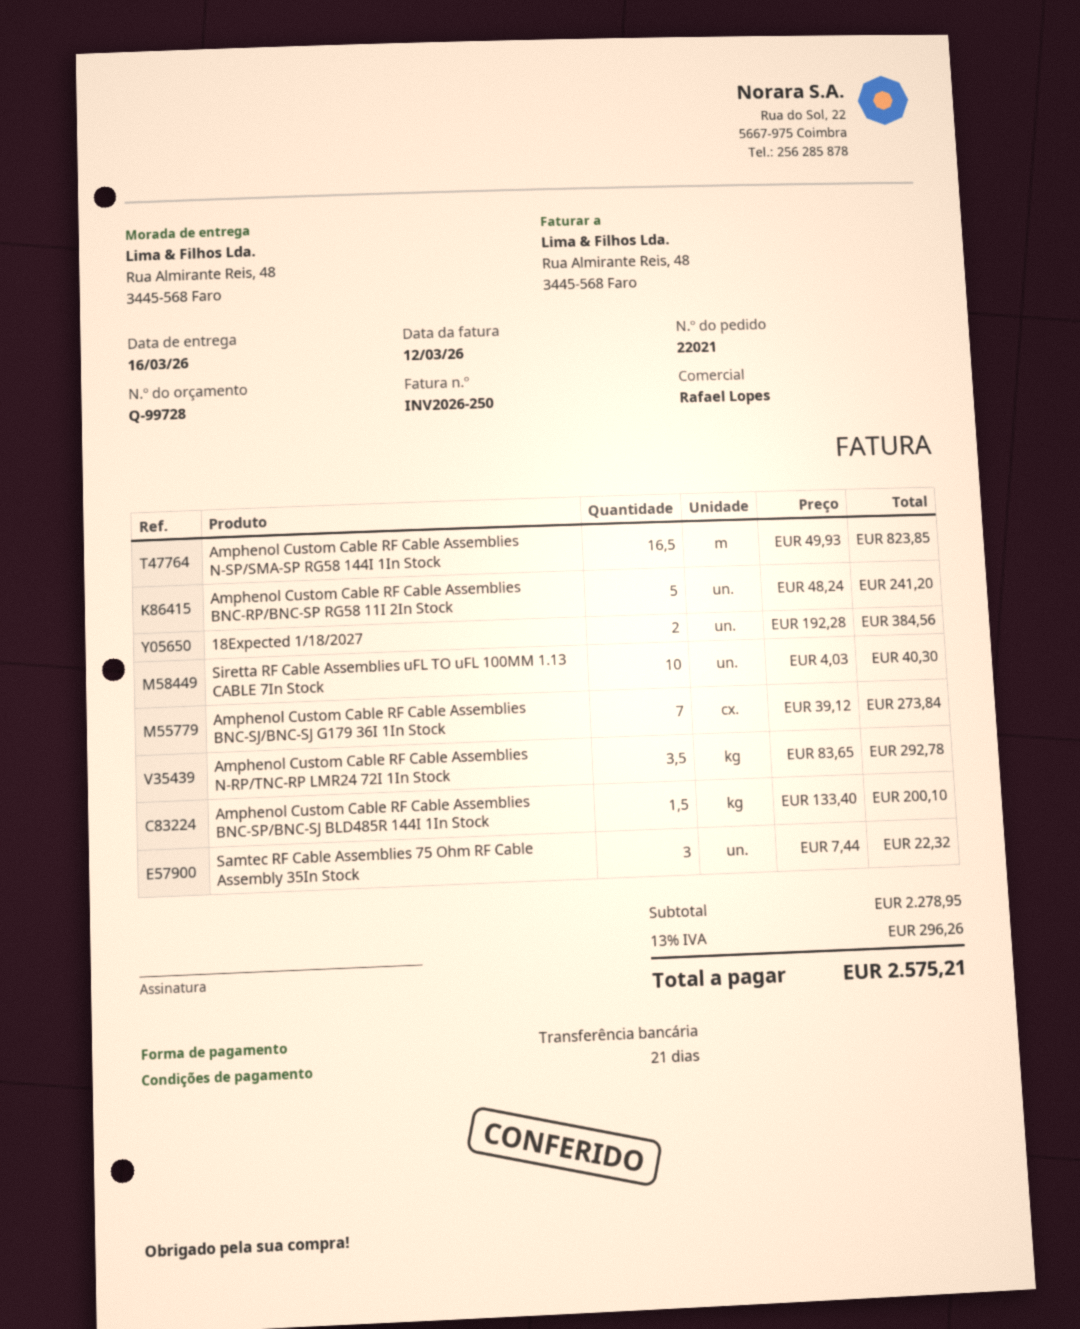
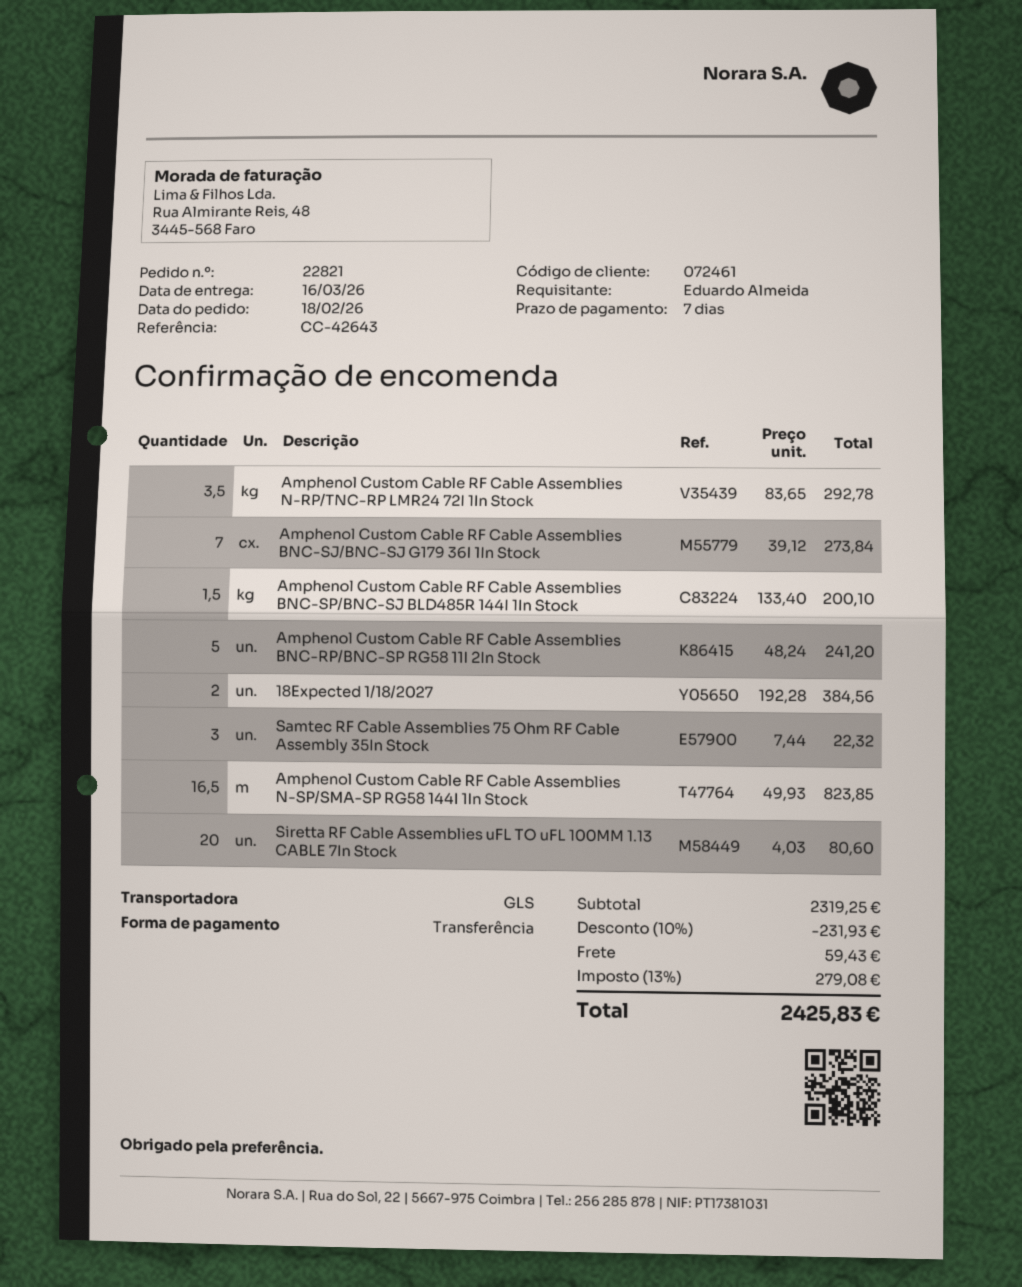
order number: 22021 -> 22821
payment terms: 21 days -> 7 days
Siretta RF Cable Assemblies uFL TO uFL 100MM 1.13 CABLE 7In Stock: 10 x 4.03 = 40.30 -> 20 x 4.03 = 80.60
subtotal: 2278.95 -> 2319.25
discount: none -> 10% = 231.93
shipping: none -> 59.43
tax: 13% = 296.26 -> 13% = 279.08
total: 2575.21 -> 2425.83

